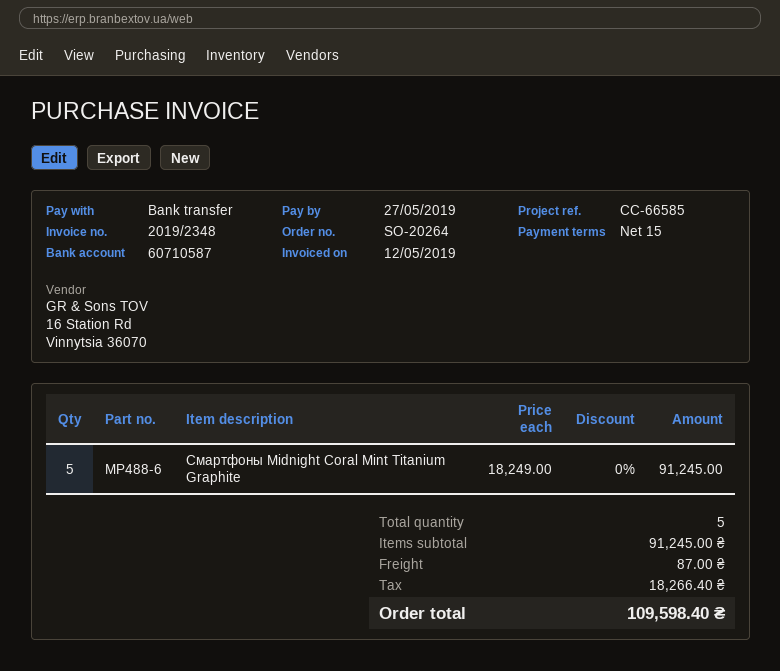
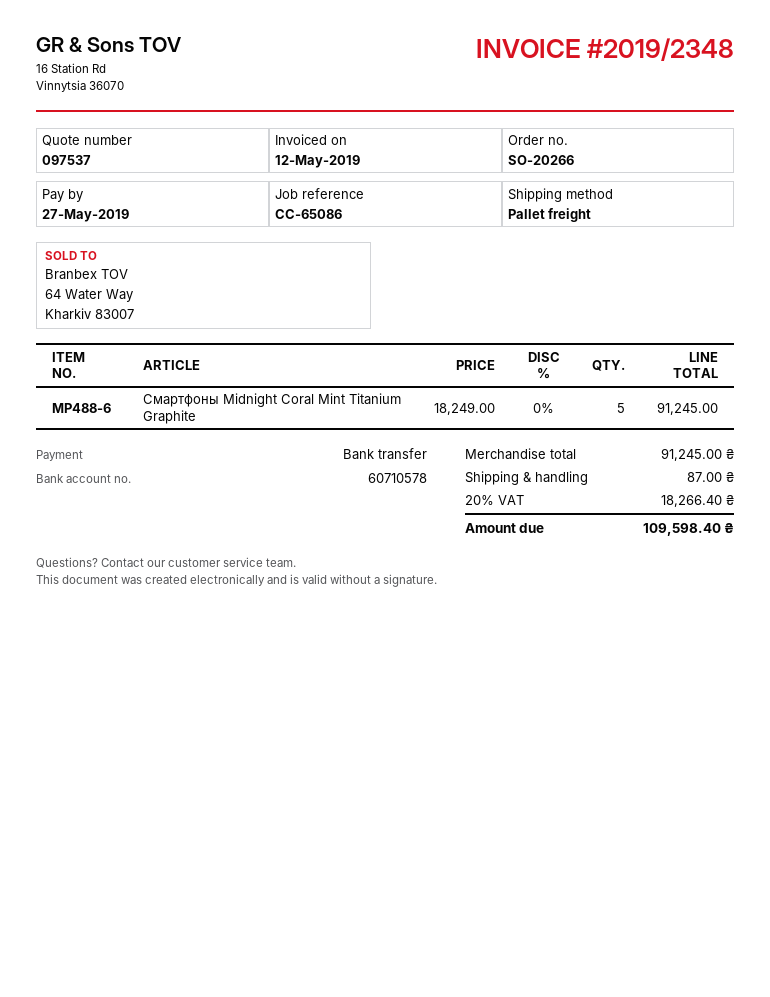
order number: SO-20264 -> SO-20266
reference: CC-66585 -> CC-65086
bank account: 60710587 -> 60710578

